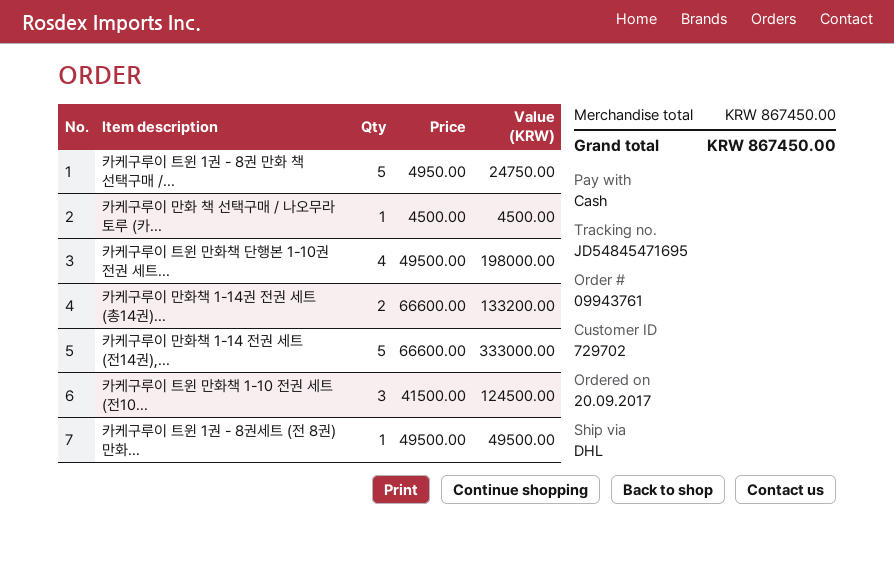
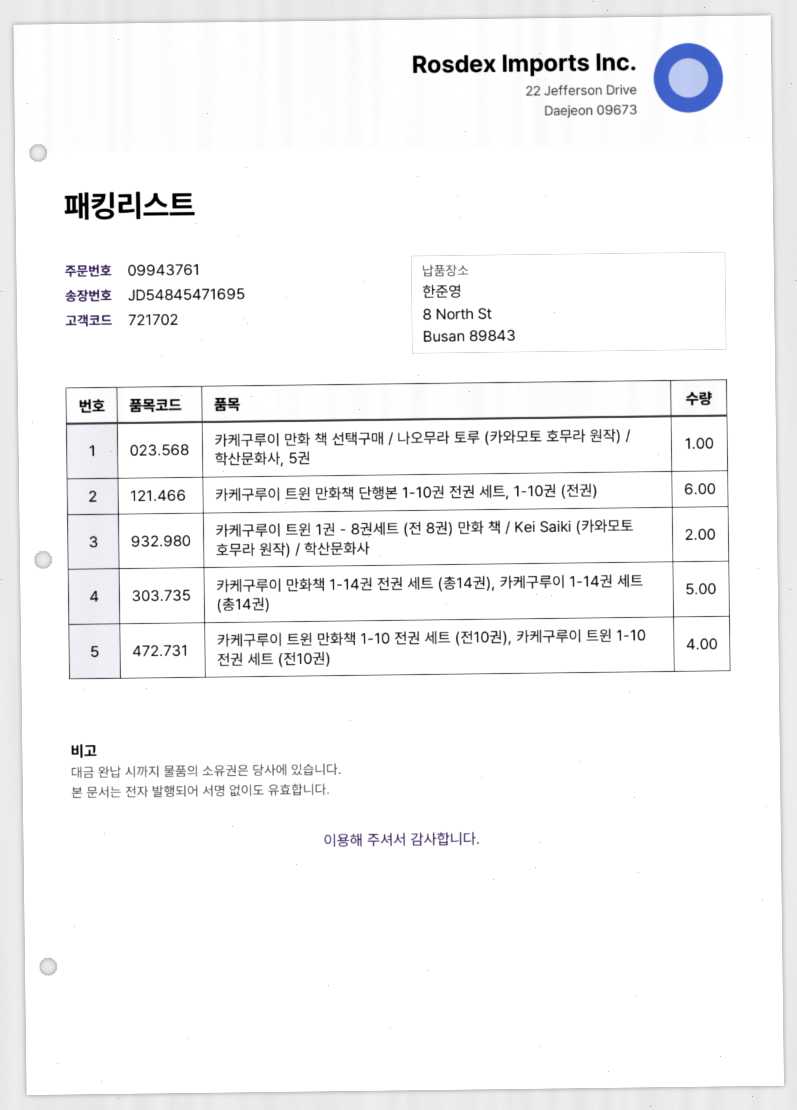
customer number: 729702 -> 721702
카케구루이 트윈 1권 - 8권 만화 책 선택구매 /...: 5 -> none
카케구루이 트윈 만화책 단행본 1-10권 전권 세트...: 4 -> 6
카케구루이 만화책 1-14권 전권 세트 (총14권)...: 2 -> 5
카케구루이 만화책 1-14 전권 세트 (전14권),...: 5 -> none
카케구루이 트윈 만화책 1-10 전권 세트 (전10...: 3 -> 4
카케구루이 트윈 1권 - 8권세트 (전 8권) 만화...: 1 -> 2

